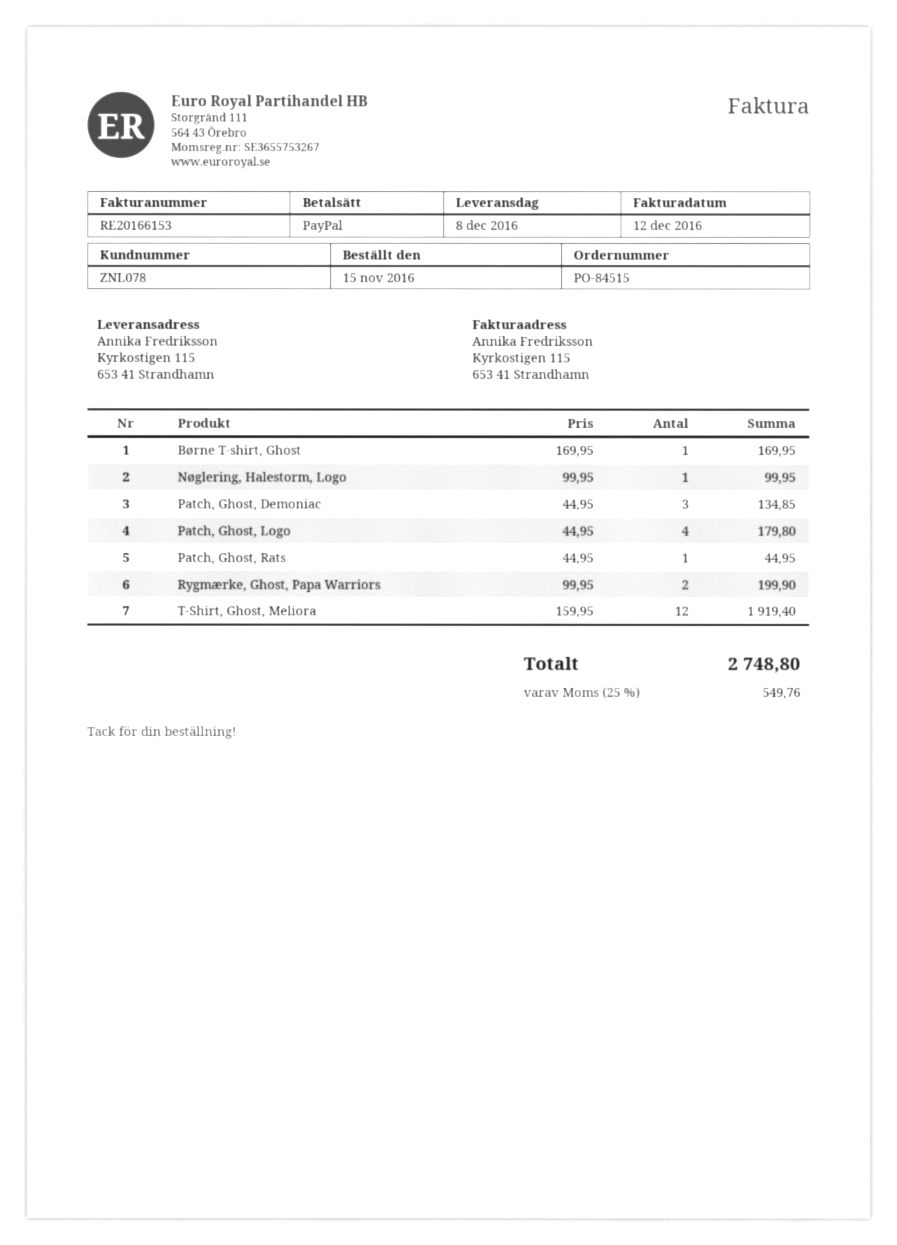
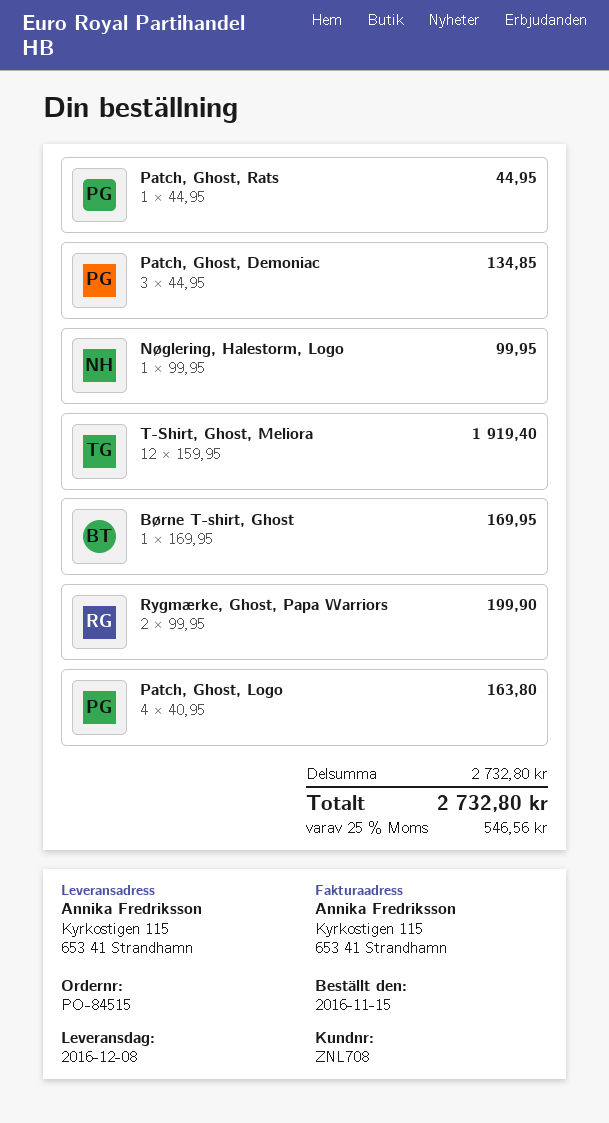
customer number: ZNL078 -> ZNL708
Patch, Ghost, Logo: 4 x 44.95 = 179.80 -> 4 x 40.95 = 163.80
tax: 25% = 549.76 -> 25% = 546.56
total: 2748.80 -> 2732.80

